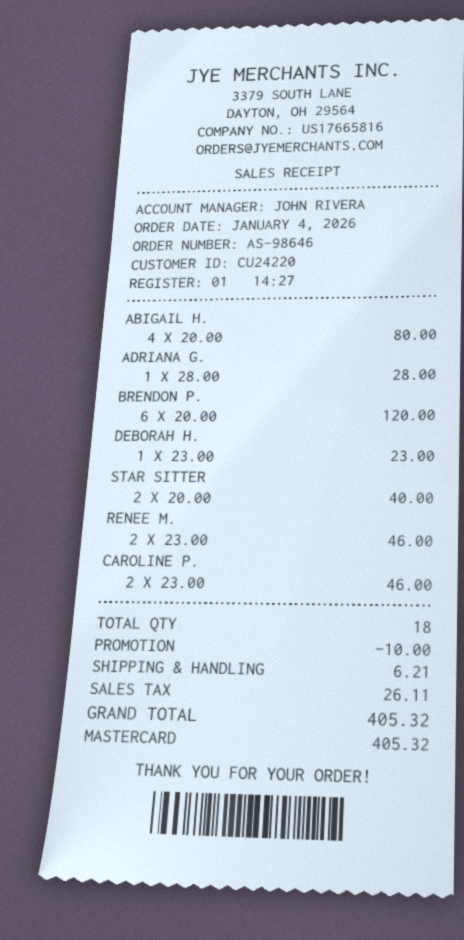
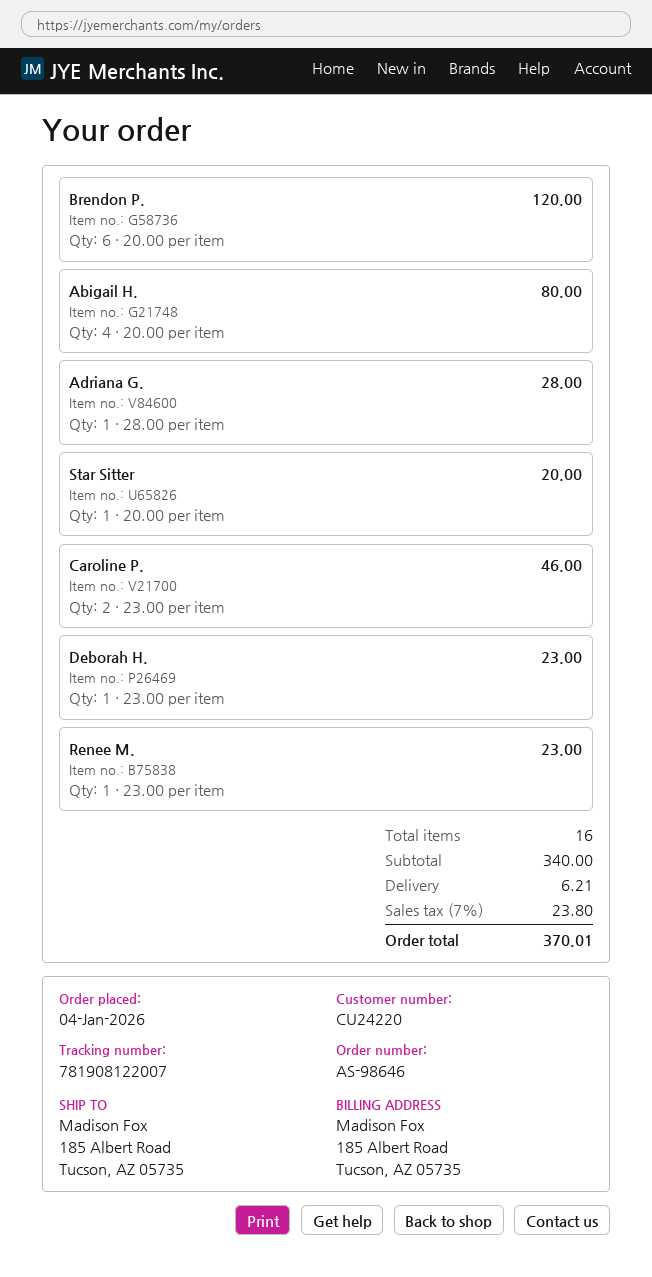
STAR SITTER: 2 x 20.00 = 40.00 -> 1 x 20.00 = 20.00
RENEE M.: 2 x 23.00 = 46.00 -> 1 x 23.00 = 23.00
total quantity: 18 -> 16
discount: 10.00 -> none
tax: 26.11 -> 23.80
total: 405.32 -> 370.01

